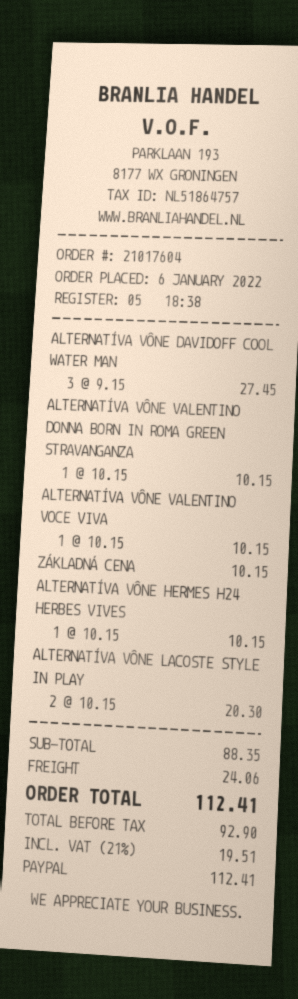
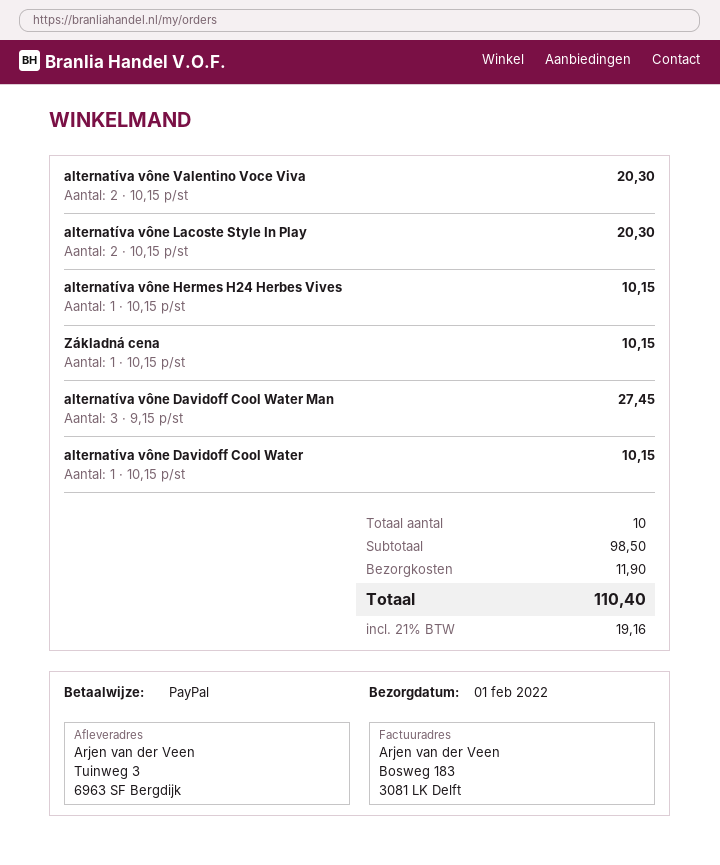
ALTERNATÍVA VÔNE VALENTINO DONNA BORN IN ROMA GREEN STRAVANGANZA: 1 x 10.15 = 10.15 -> none
ALTERNATÍVA VÔNE VALENTINO VOCE VIVA: 1 x 10.15 = 10.15 -> 2 x 10.15 = 20.30
alternatíva vône Davidoff Cool Water: none -> 1 x 10.15 = 10.15
subtotal: 88.35 -> 98.50
shipping: 24.06 -> 11.90
tax: 21% = 19.51 -> 21% = 19.16
total: 112.41 -> 110.40

